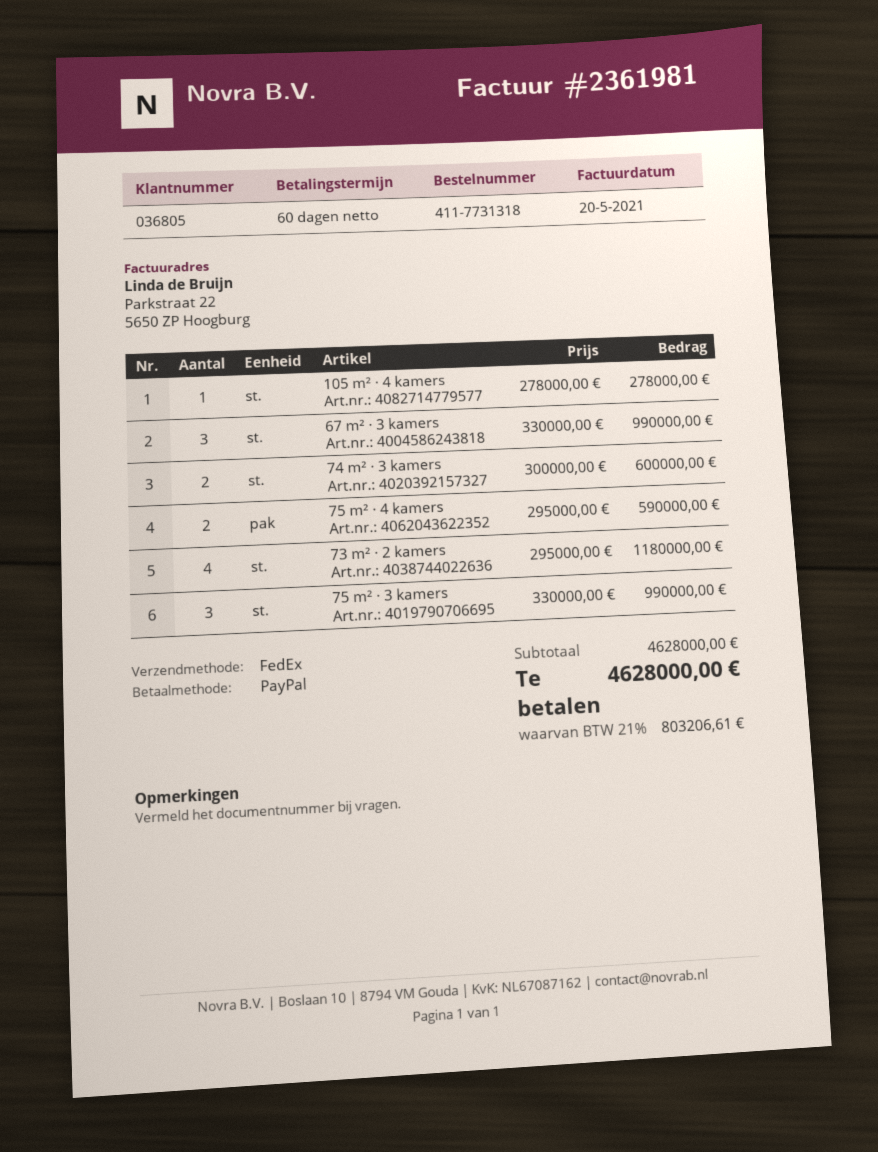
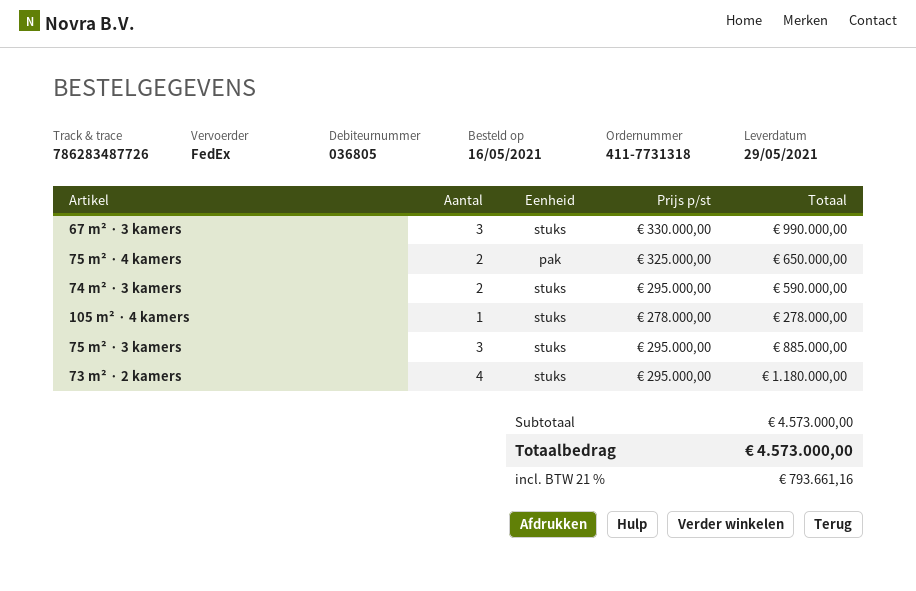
74 m² · 3 kamers: 2 x 300000.00 = 600000.00 -> 2 x 295000.00 = 590000.00
75 m² · 4 kamers: 2 x 295000.00 = 590000.00 -> 2 x 325000.00 = 650000.00
75 m² · 3 kamers: 3 x 330000.00 = 990000.00 -> 3 x 295000.00 = 885000.00
subtotal: 4628000.00 -> 4573000.00
tax: 21% = 803206.61 -> 21% = 793661.16
total: 4628000.00 -> 4573000.00

